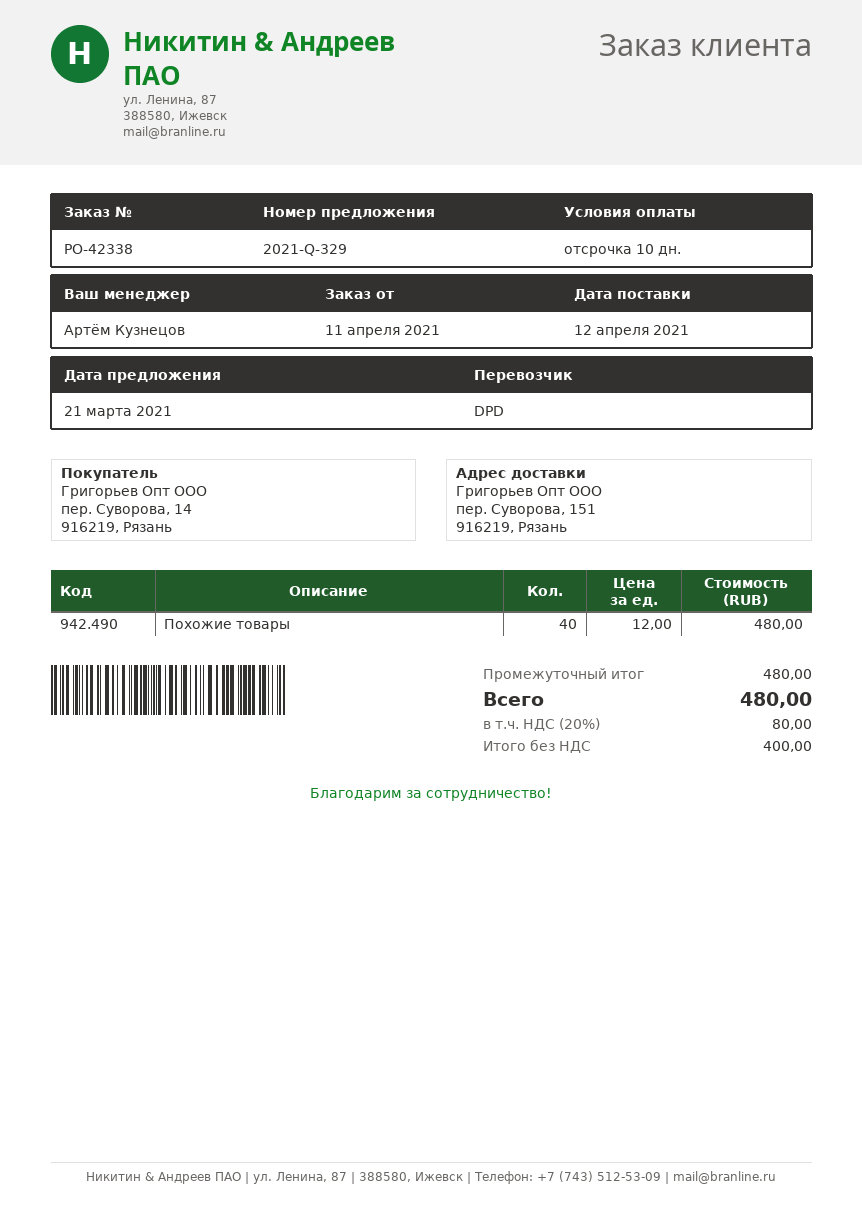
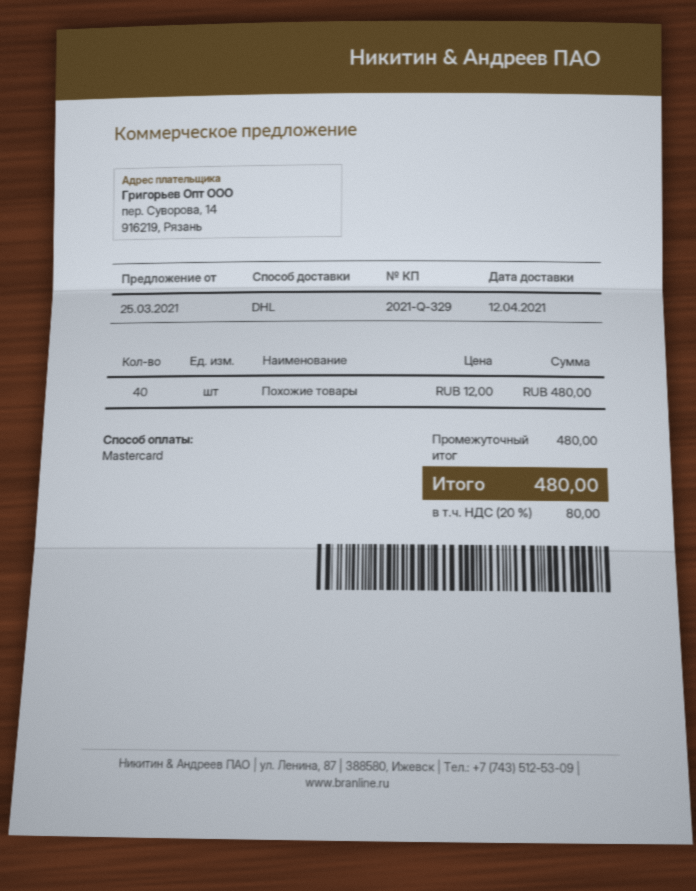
quote date: 2021-03-21 -> 2021-03-25
shipping method: DPD -> DHL

